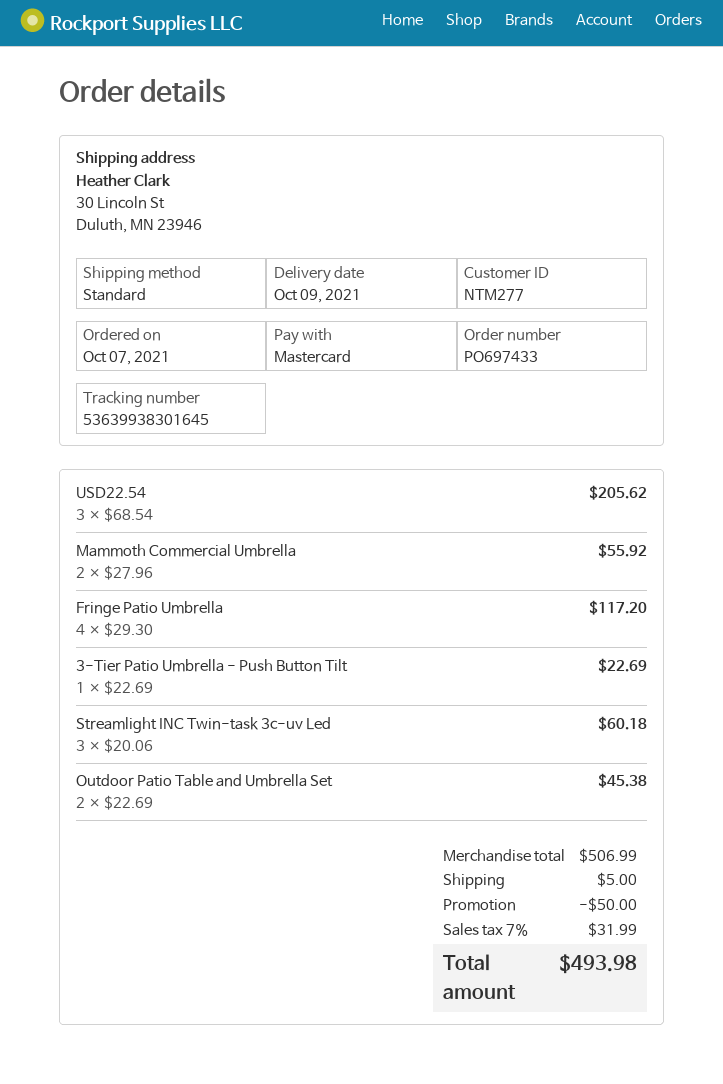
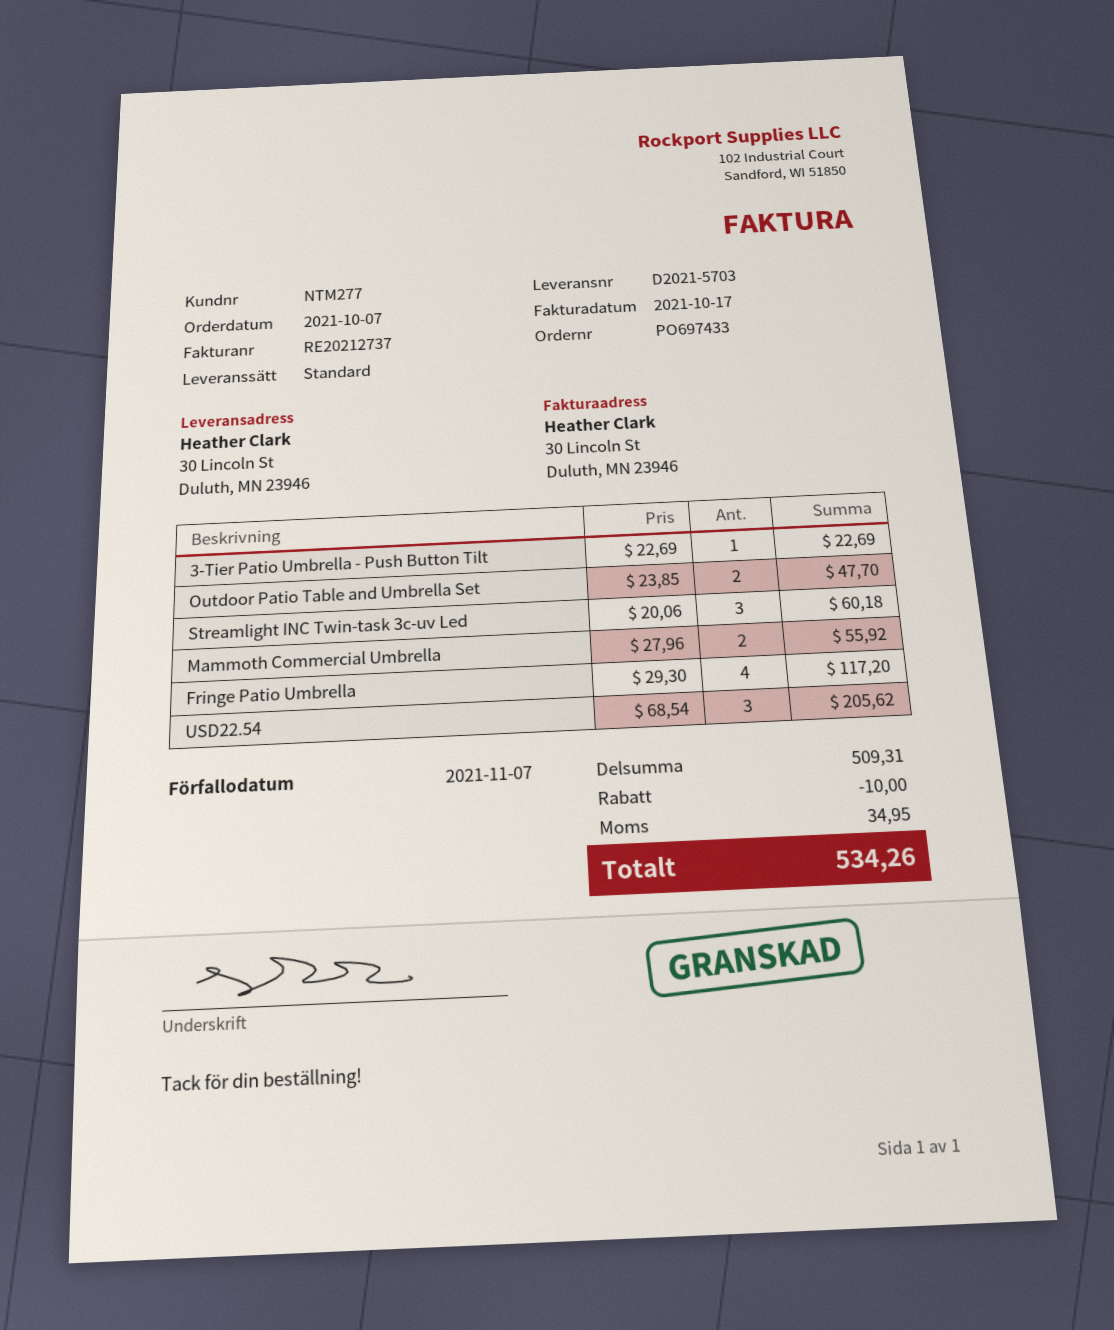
Outdoor Patio Table and Umbrella Set: 2 x 22.69 = 45.38 -> 2 x 23.85 = 47.70
subtotal: 506.99 -> 509.31
discount: 50.00 -> 10.00
shipping: 5.00 -> none
tax: 31.99 -> 34.95
total: 493.98 -> 534.26

